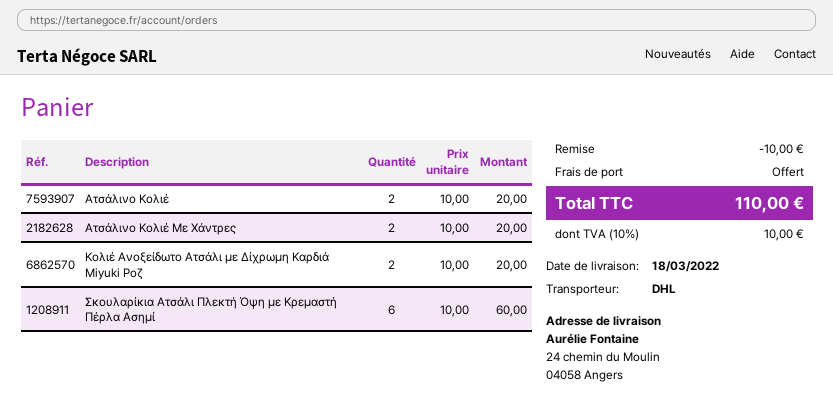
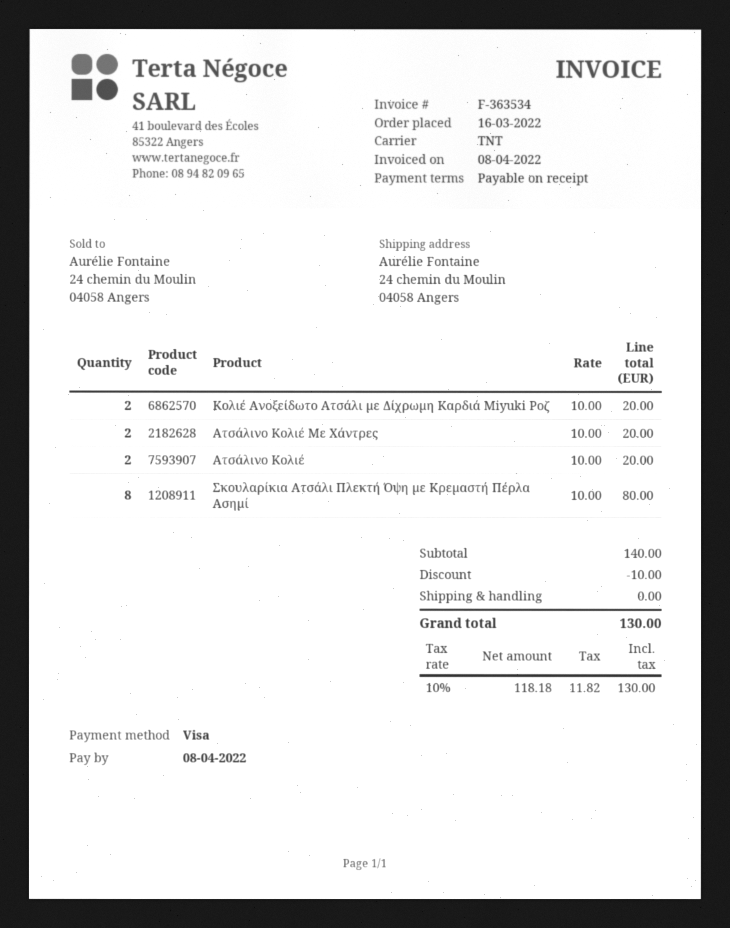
shipping method: DHL -> TNT
Σκουλαρίκια Ατσάλι Πλεκτή Όψη με Κρεμαστή Πέρλα Ασημί: 6 x 10.00 = 60.00 -> 8 x 10.00 = 80.00
tax: 10% = 10.00 -> 10% = 11.82
total: 110.00 -> 130.00

